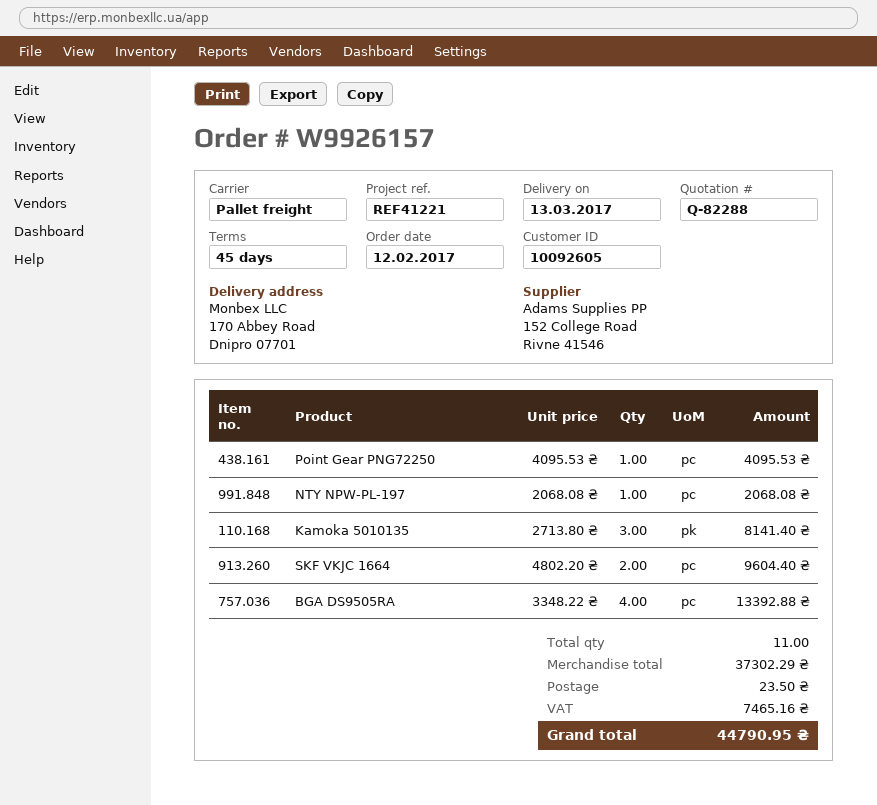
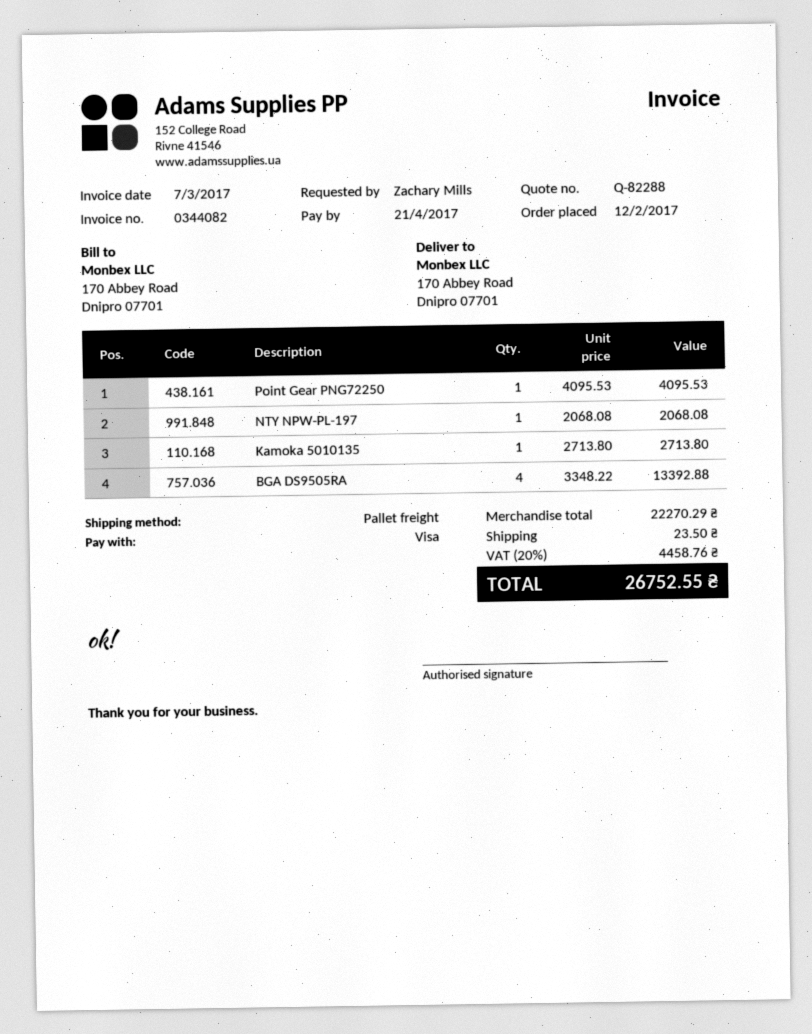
Kamoka 5010135: 3 x 2713.80 = 8141.40 -> 1 x 2713.80 = 2713.80
SKF VKJC 1664: 2 x 4802.20 = 9604.40 -> none
subtotal: 37302.29 -> 22270.29
tax: 7465.16 -> 4458.76
total: 44790.95 -> 26752.55

